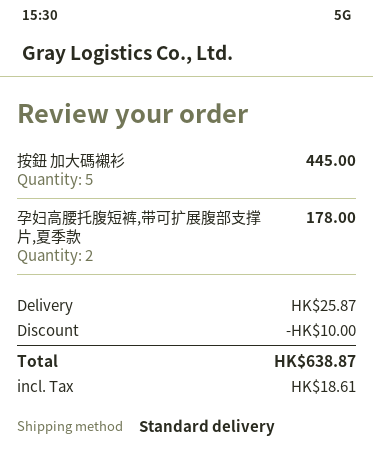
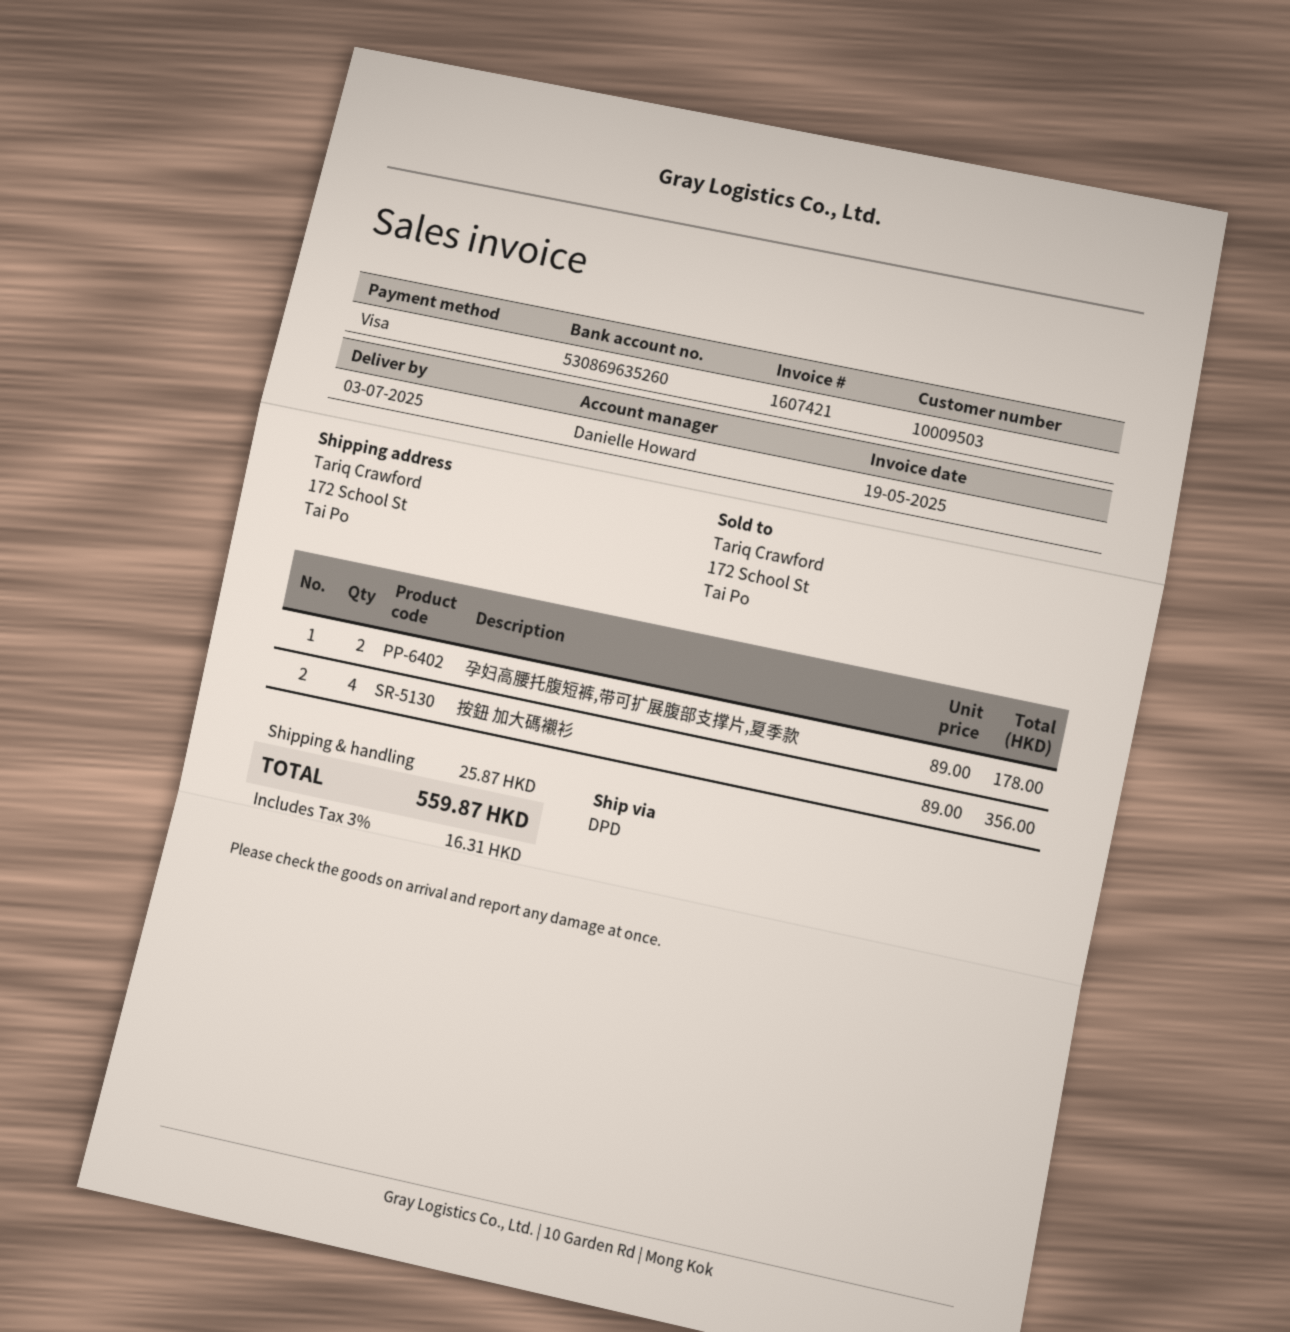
shipping method: standard -> DPD
按鈕 加大碼襯衫: 5 for 445.00 -> 4 for 356.00
discount: 10.00 -> none
tax: 18.61 -> 16.31
total: 638.87 -> 559.87

